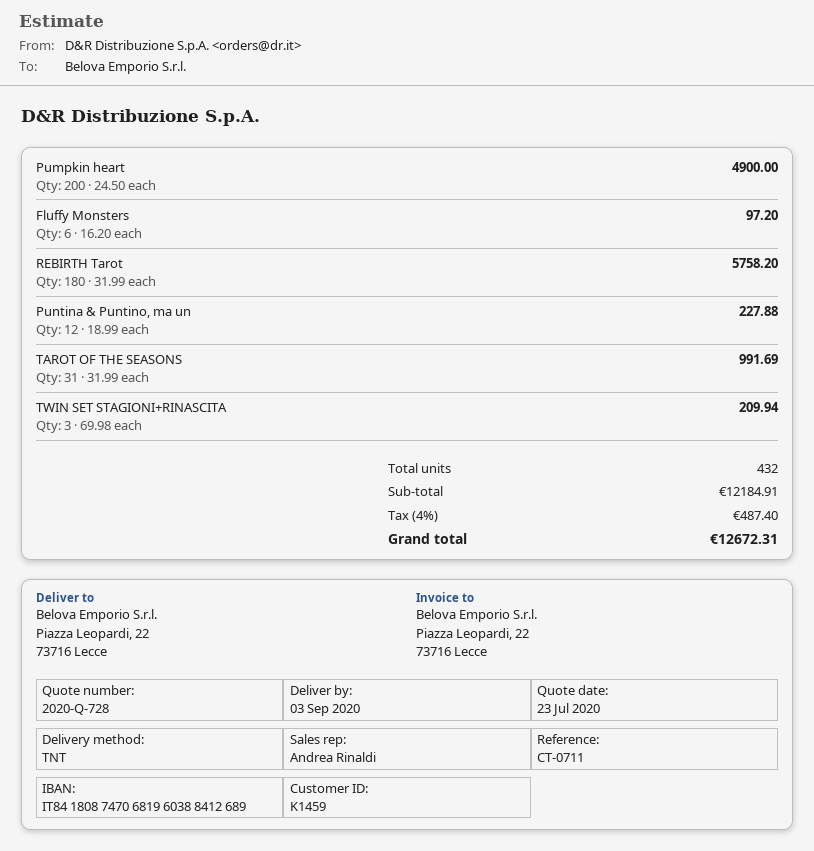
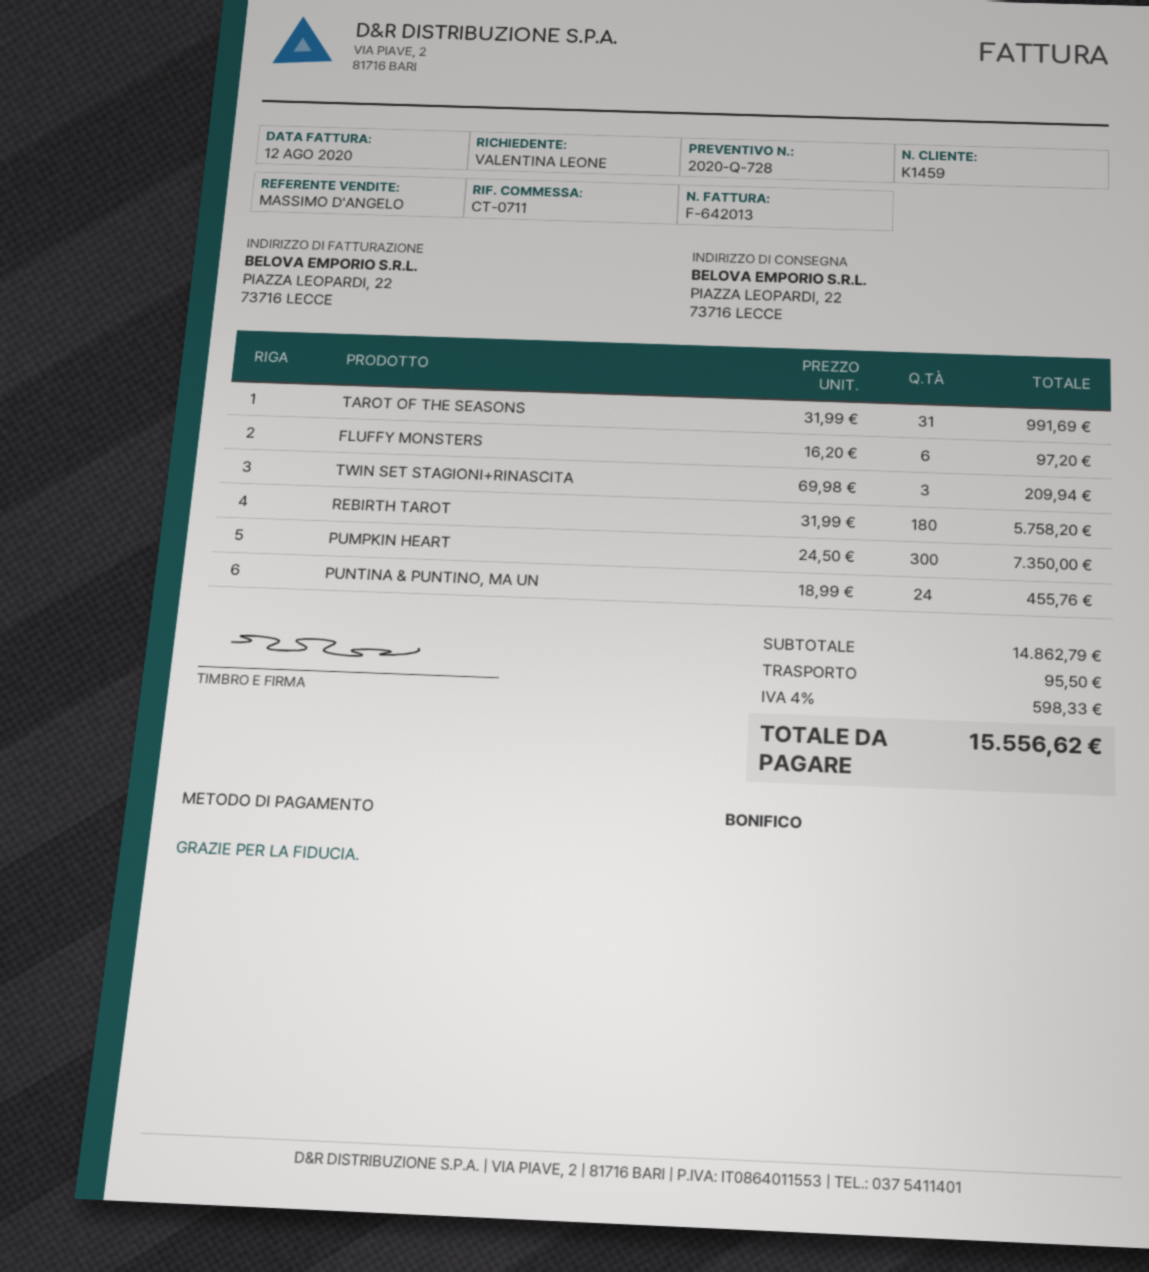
sales rep: Andrea Rinaldi -> MASSIMO D'ANGELO
Pumpkin heart: 200 x 24.50 = 4900.00 -> 300 x 24.50 = 7350.00
Puntina & Puntino, ma un: 12 x 18.99 = 227.88 -> 24 x 18.99 = 455.76
subtotal: 12184.91 -> 14862.79
shipping: none -> 95.50
tax: 4% = 487.40 -> 4% = 598.33
total: 12672.31 -> 15556.62

